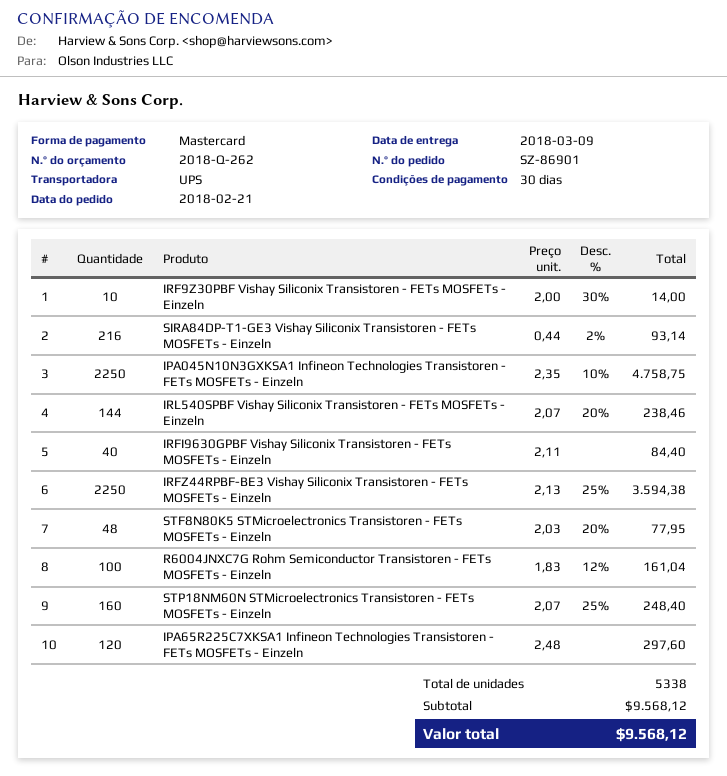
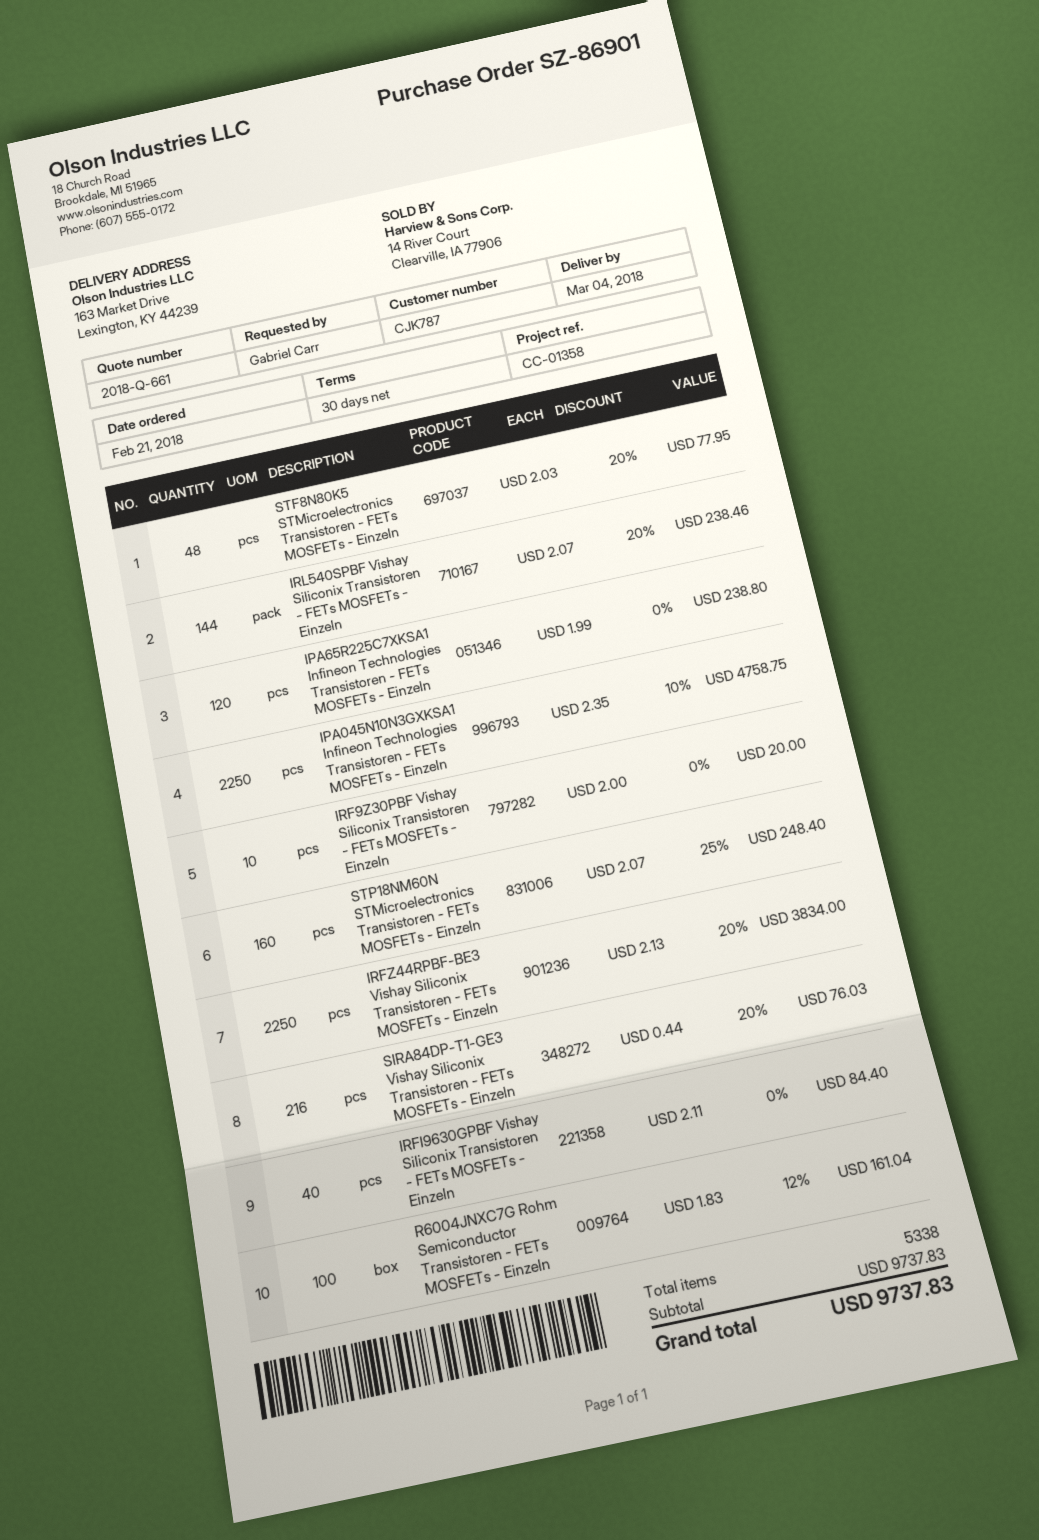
quote number: 2018-Q-262 -> 2018-Q-661
delivery date: 2018-03-09 -> 2018-03-04
IRF9Z30PBF Vishay Siliconix Transistoren - FETs MOSFETs - Einzeln: 10 x 2.00 - 30% = 14.00 -> 10 x 2.00 = 20.00
SIRA84DP-T1-GE3 Vishay Siliconix Transistoren - FETs MOSFETs - Einzeln: 216 x 0.44 - 2% = 93.14 -> 216 x 0.44 - 20% = 76.03
IRFZ44RPBF-BE3 Vishay Siliconix Transistoren - FETs MOSFETs - Einzeln: 2250 x 2.13 - 25% = 3594.38 -> 2250 x 2.13 - 20% = 3834.00
IPA65R225C7XKSA1 Infineon Technologies Transistoren - FETs MOSFETs - Einzeln: 120 x 2.48 = 297.60 -> 120 x 1.99 = 238.80
subtotal: 9568.12 -> 9737.83
total: 9568.12 -> 9737.83

